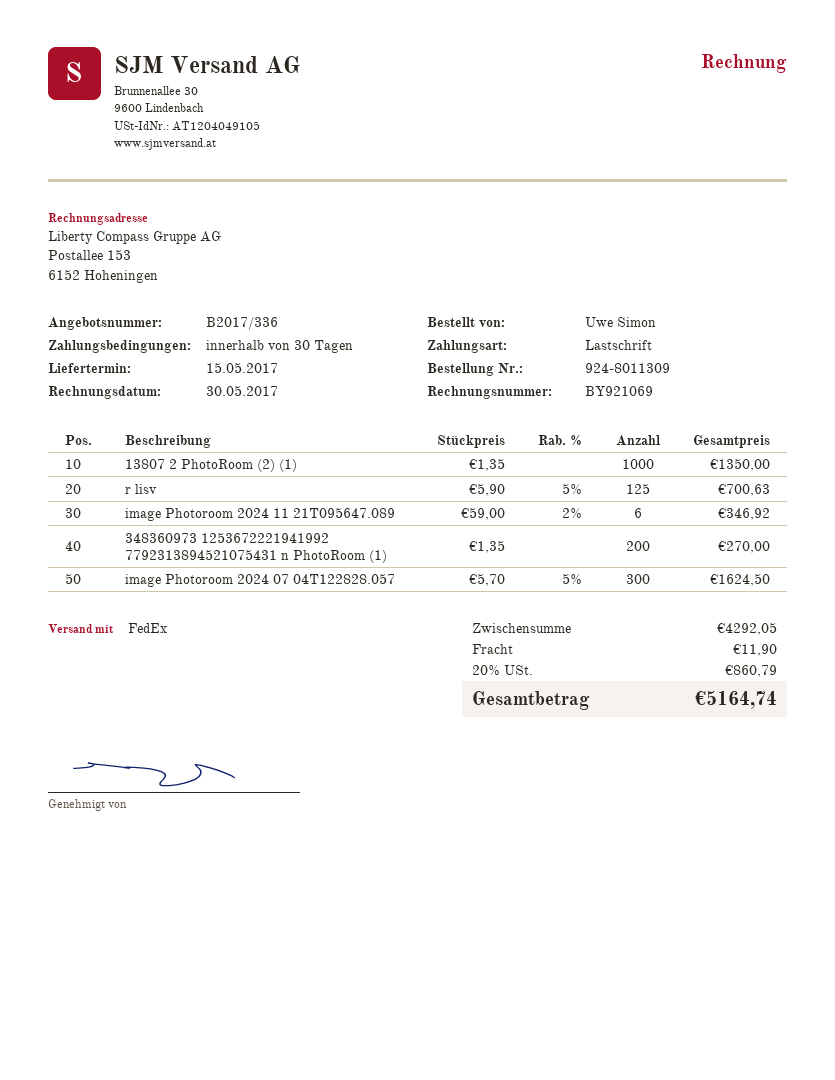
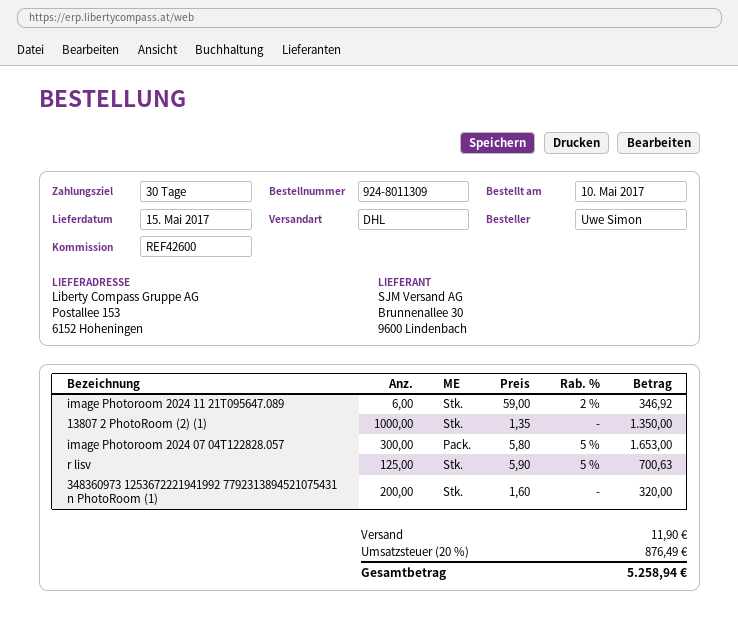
shipping method: FedEx -> DHL
348360973 1253672221941992 7792313894521075431 n PhotoRoom (1): 200 x 1.35 = 270.00 -> 200 x 1.60 = 320.00
image Photoroom 2024 07 04T122828.057: 300 x 5.70 - 5% = 1624.50 -> 300 x 5.80 - 5% = 1653.00
tax: 20% = 860.79 -> 20% = 876.49
total: 5164.74 -> 5258.94

